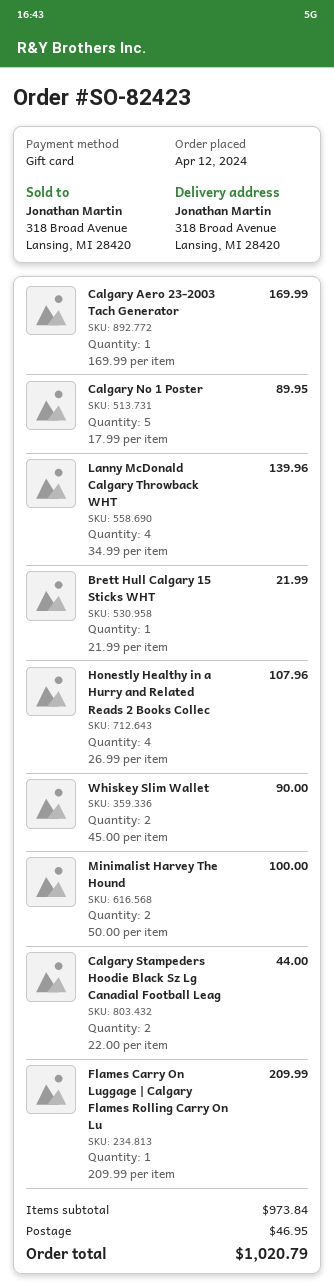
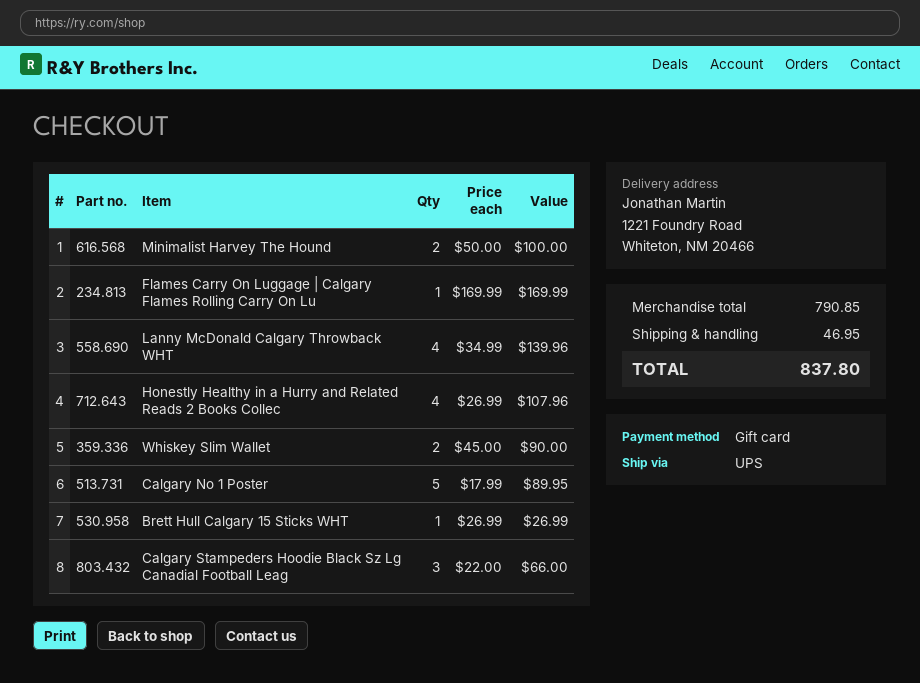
ship to: 318 Broad Avenue, Lansing, MI 28420 -> 1221 Foundry Road, Whiteton, NM 20466
Calgary Aero 23-2003 Tach Generator: 1 x 169.99 = 169.99 -> none
Brett Hull Calgary 15 Sticks WHT: 1 x 21.99 = 21.99 -> 1 x 26.99 = 26.99
Calgary Stampeders Hoodie Black Sz Lg Canadial Football Leag: 2 x 22.00 = 44.00 -> 3 x 22.00 = 66.00
Flames Carry On Luggage | Calgary Flames Rolling Carry On Lu: 1 x 209.99 = 209.99 -> 1 x 169.99 = 169.99
subtotal: 973.84 -> 790.85
total: 1020.79 -> 837.80

